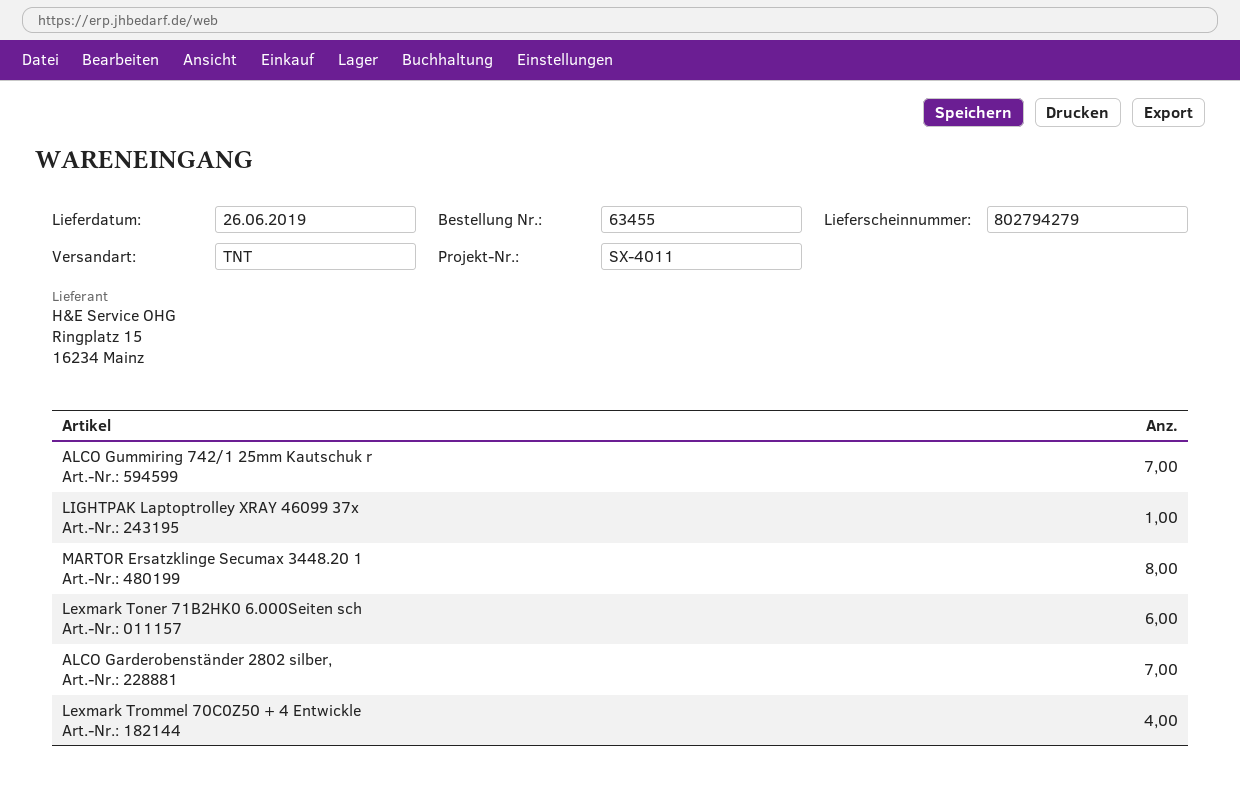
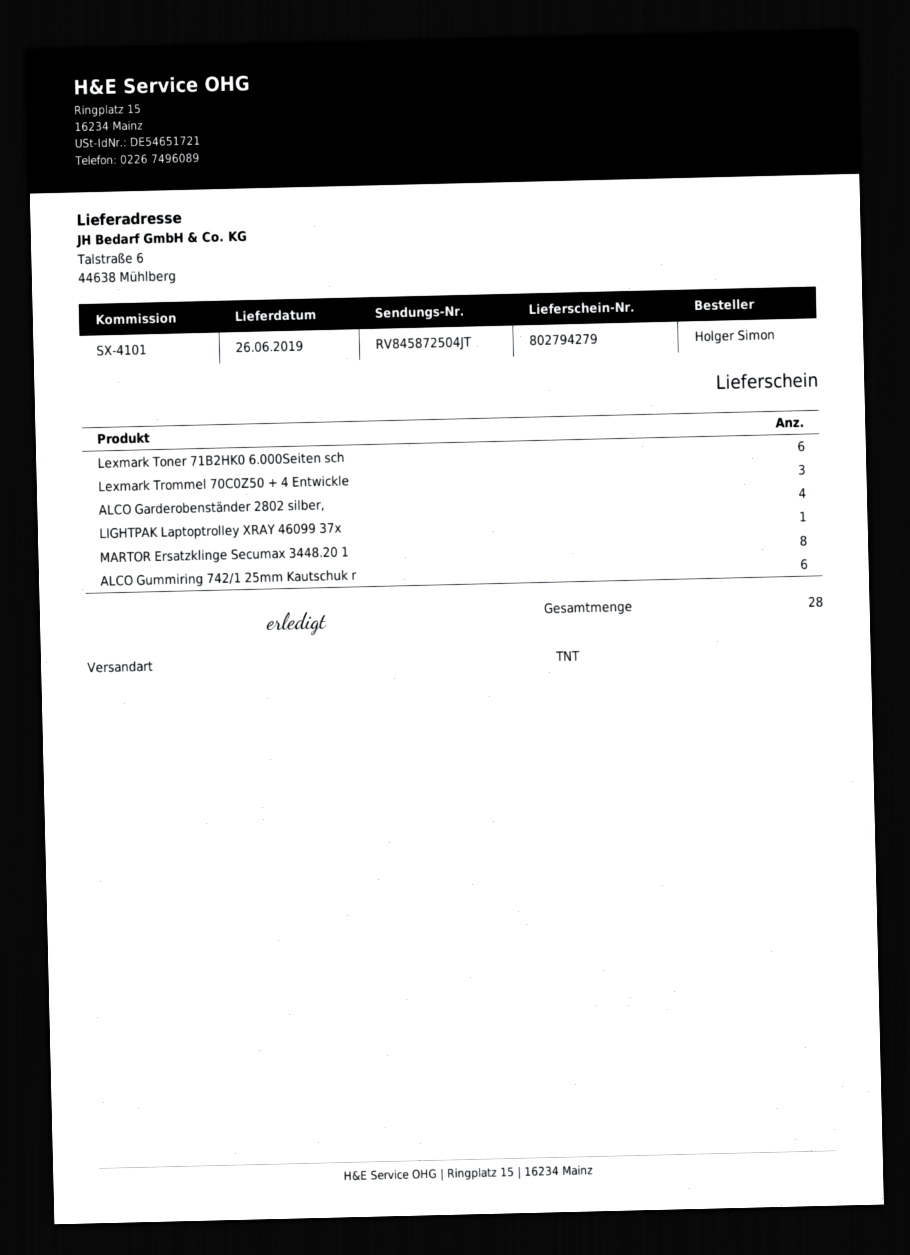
reference: SX-4011 -> SX-4101
ALCO Gummiring 742/1 25mm Kautschuk r: 7 -> 6
ALCO Garderobenständer 2802 silber,: 7 -> 4
Lexmark Trommel 70C0Z50 + 4 Entwickle: 4 -> 3

